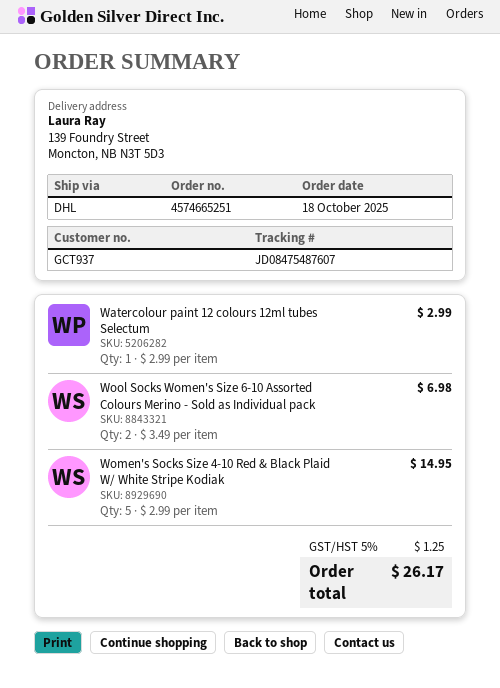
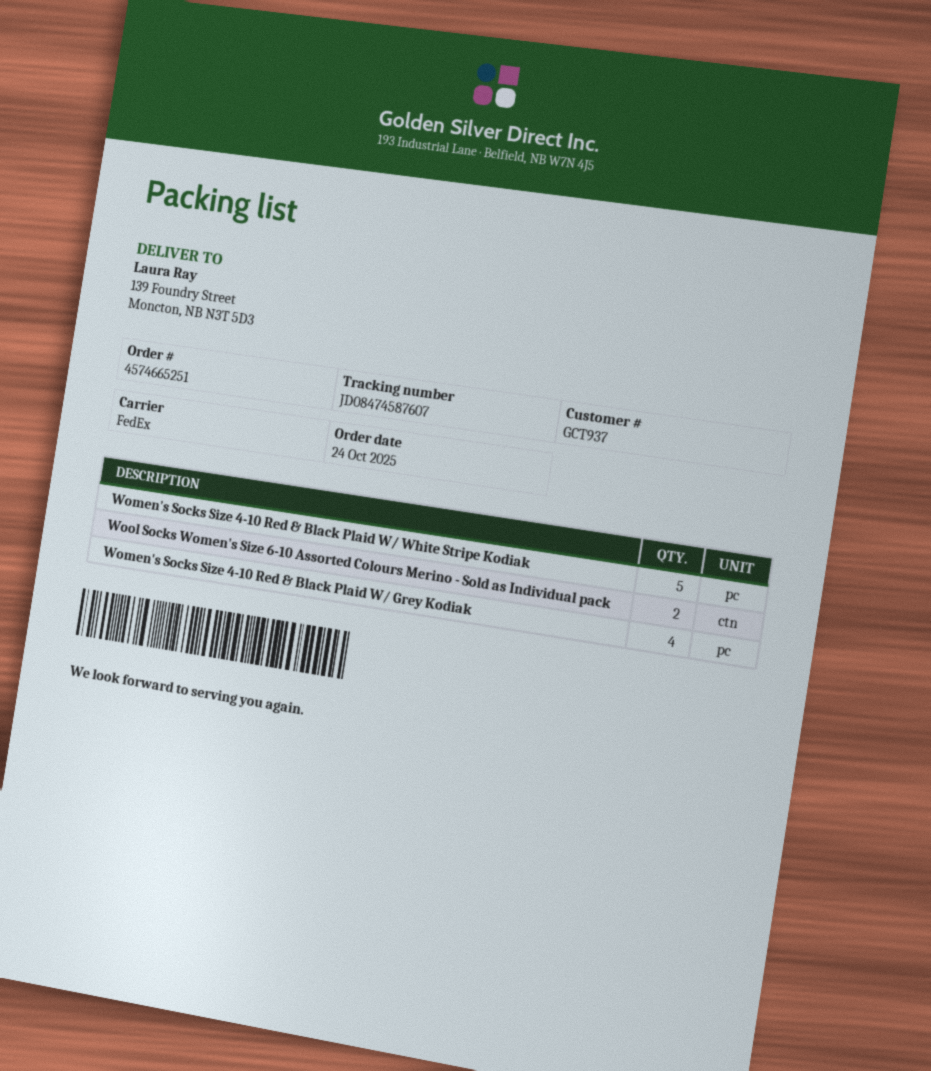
order date: 2025-10-18 -> 2025-10-24
shipping method: DHL -> FedEx
tracking number: JD08475487607 -> JD08474587607
Watercolour paint 12 colours 12ml tubes Selectum: 1 -> none
Women's Socks Size 4-10 Red & Black Plaid W/ Grey Kodiak: none -> 4

